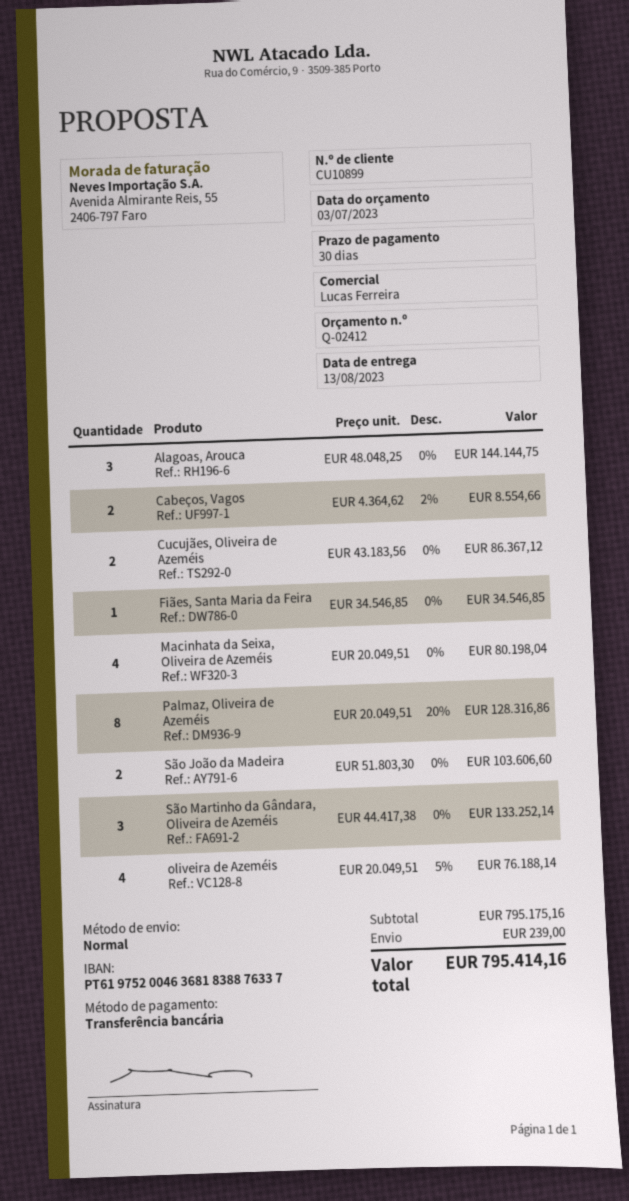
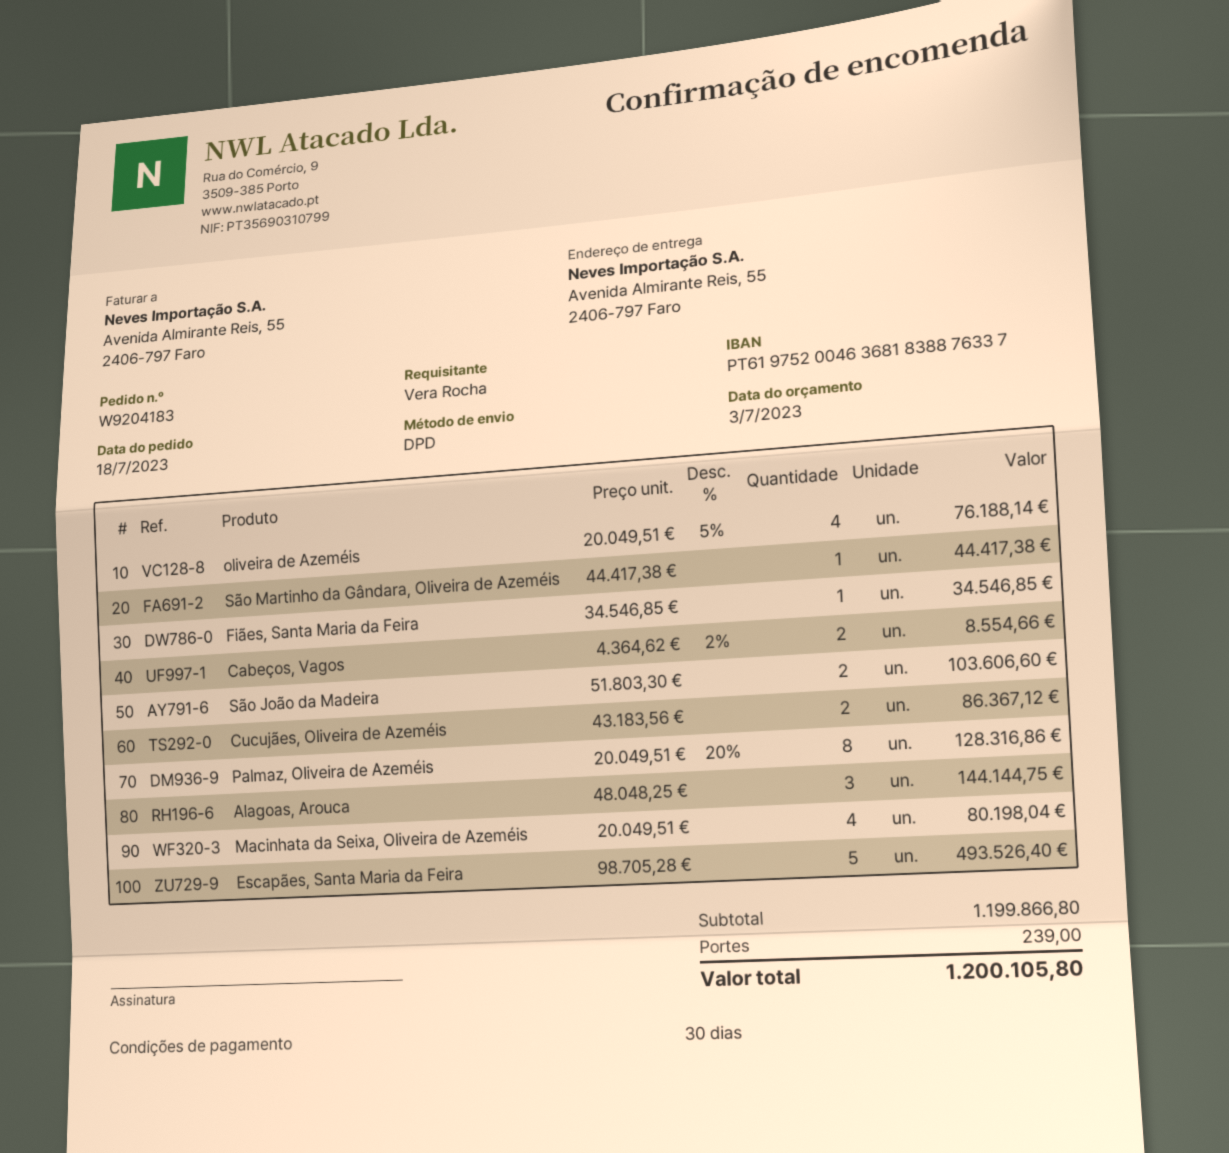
shipping method: standard -> DPD
São Martinho da Gândara, Oliveira de Azeméis: 3 x 44417.38 = 133252.14 -> 1 x 44417.38 = 44417.38
Escapães, Santa Maria da Feira: none -> 5 x 98705.28 = 493526.40
subtotal: 795175.16 -> 1199866.80
total: 795414.16 -> 1200105.80

